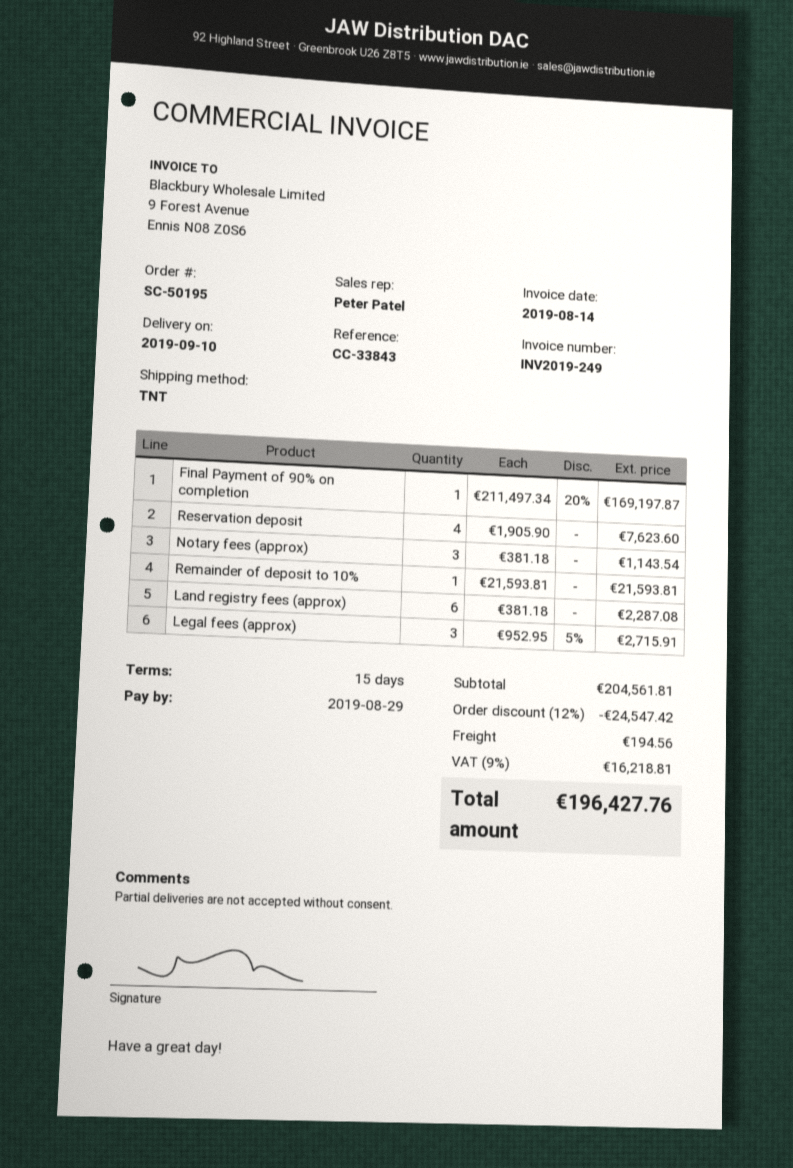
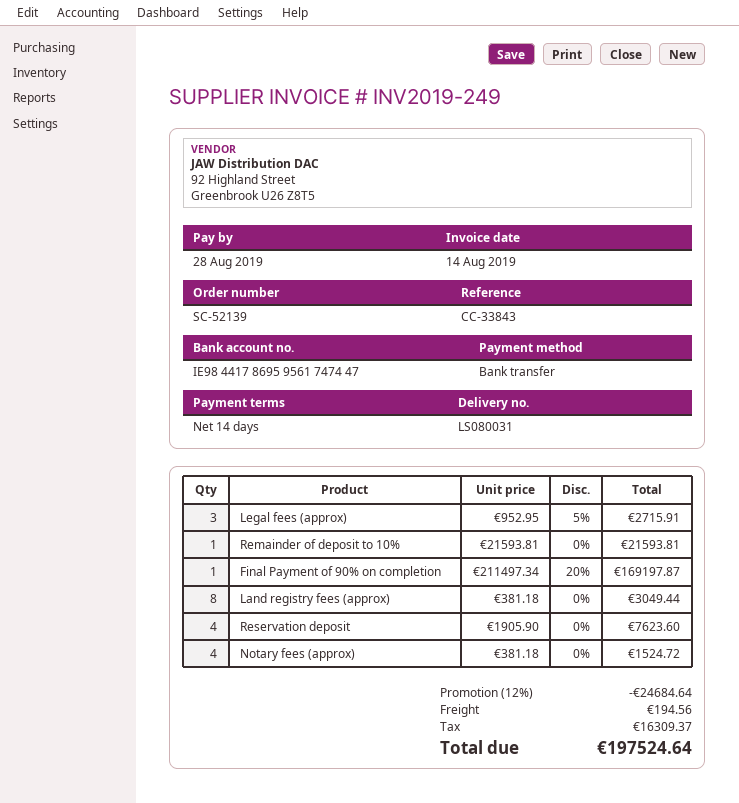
order number: SC-50195 -> SC-52139
payment terms: 15 days -> 14 days
due date: 2019-08-29 -> 2019-08-28
Notary fees (approx): 3 x 381.18 = 1143.54 -> 4 x 381.18 = 1524.72
Land registry fees (approx): 6 x 381.18 = 2287.08 -> 8 x 381.18 = 3049.44
discount: 12% = 24547.42 -> 12% = 24684.64
tax: 16218.81 -> 16309.37
total: 196427.76 -> 197524.64

